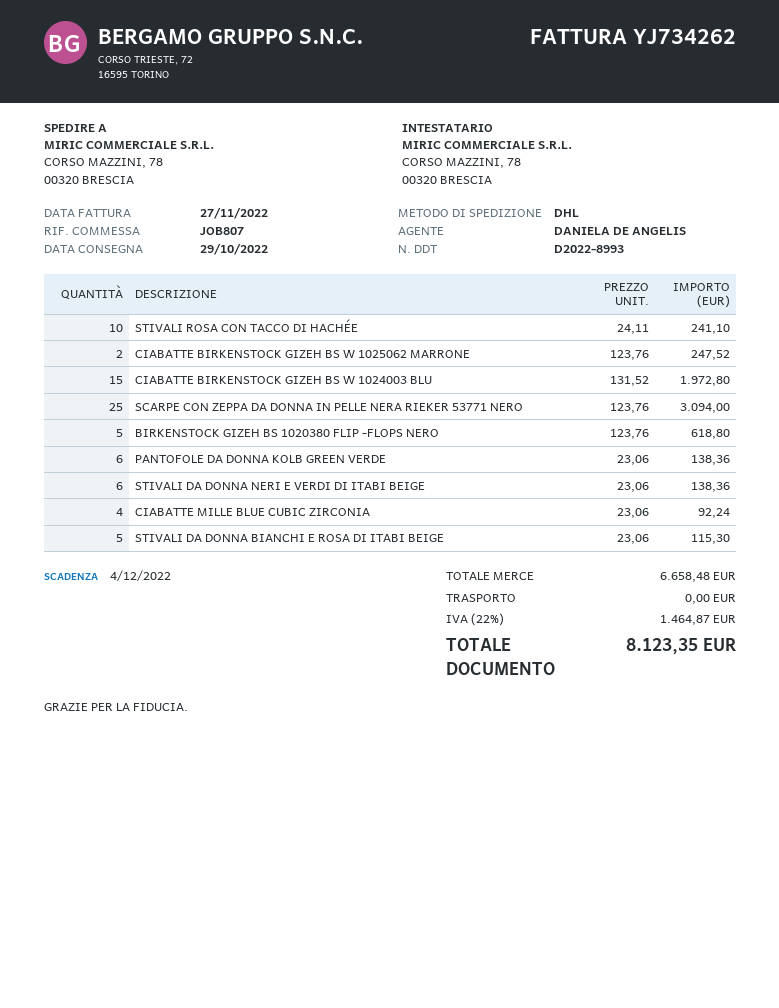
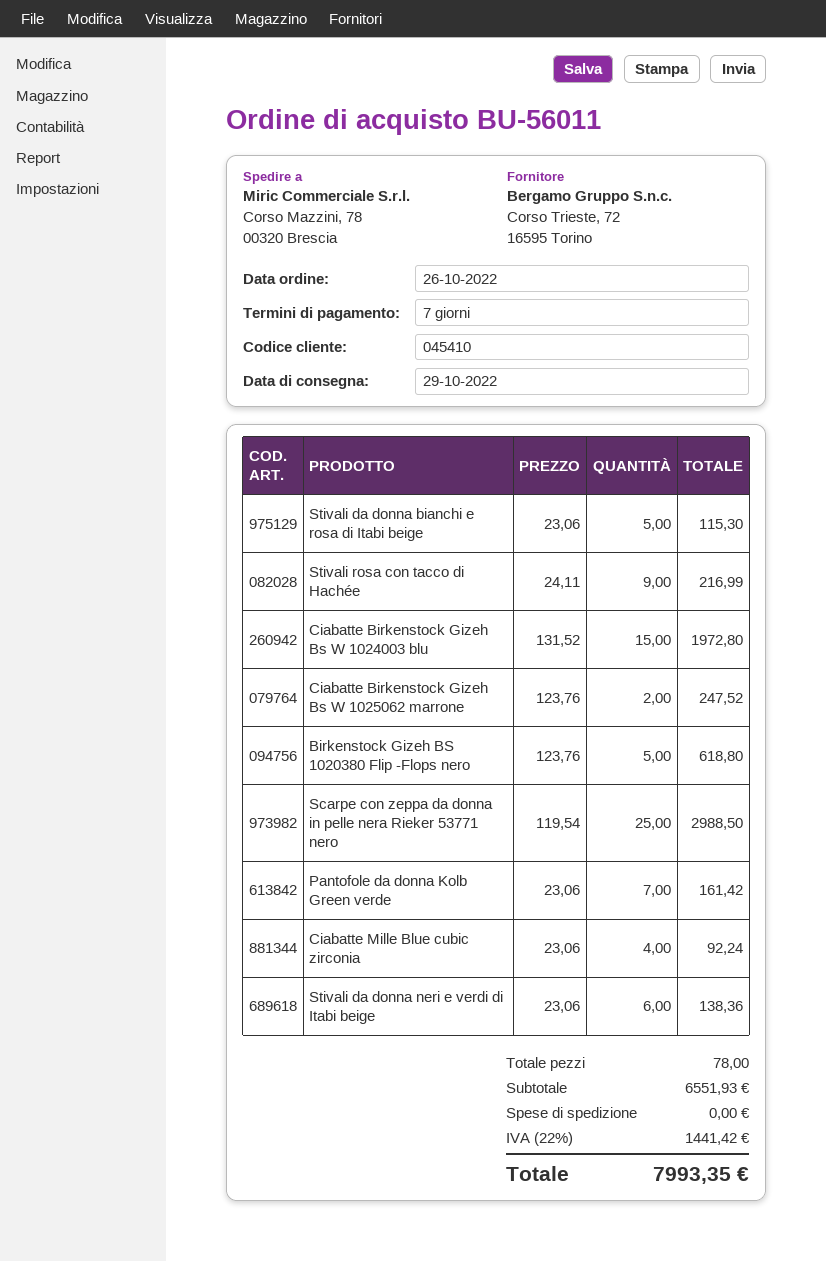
STIVALI ROSA CON TACCO DI HACHÉE: 10 x 24.11 = 241.10 -> 9 x 24.11 = 216.99
SCARPE CON ZEPPA DA DONNA IN PELLE NERA RIEKER 53771 NERO: 25 x 123.76 = 3094.00 -> 25 x 119.54 = 2988.50
PANTOFOLE DA DONNA KOLB GREEN VERDE: 6 x 23.06 = 138.36 -> 7 x 23.06 = 161.42
subtotal: 6658.48 -> 6551.93
tax: 22% = 1464.87 -> 22% = 1441.42
total: 8123.35 -> 7993.35

